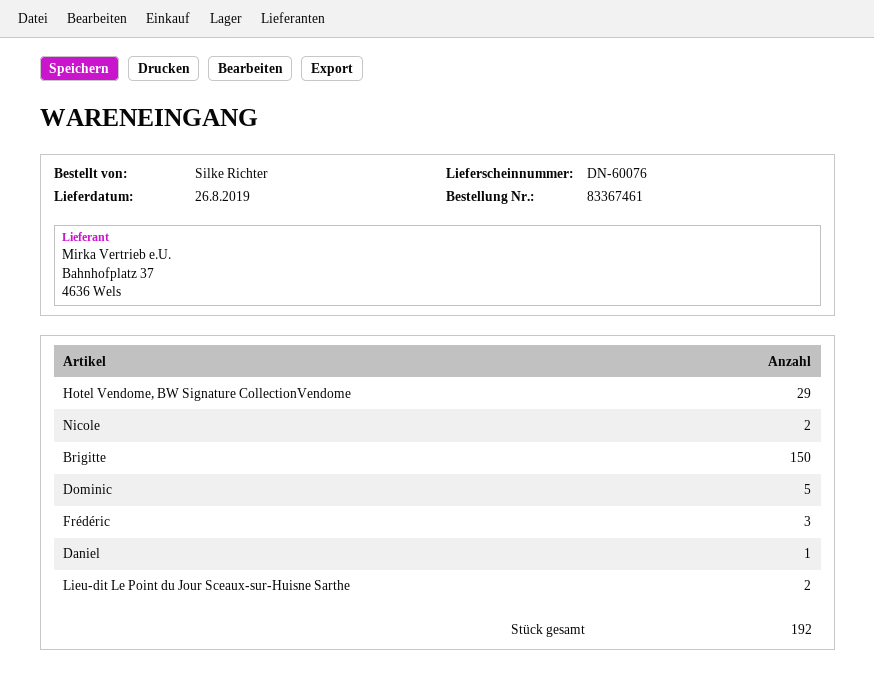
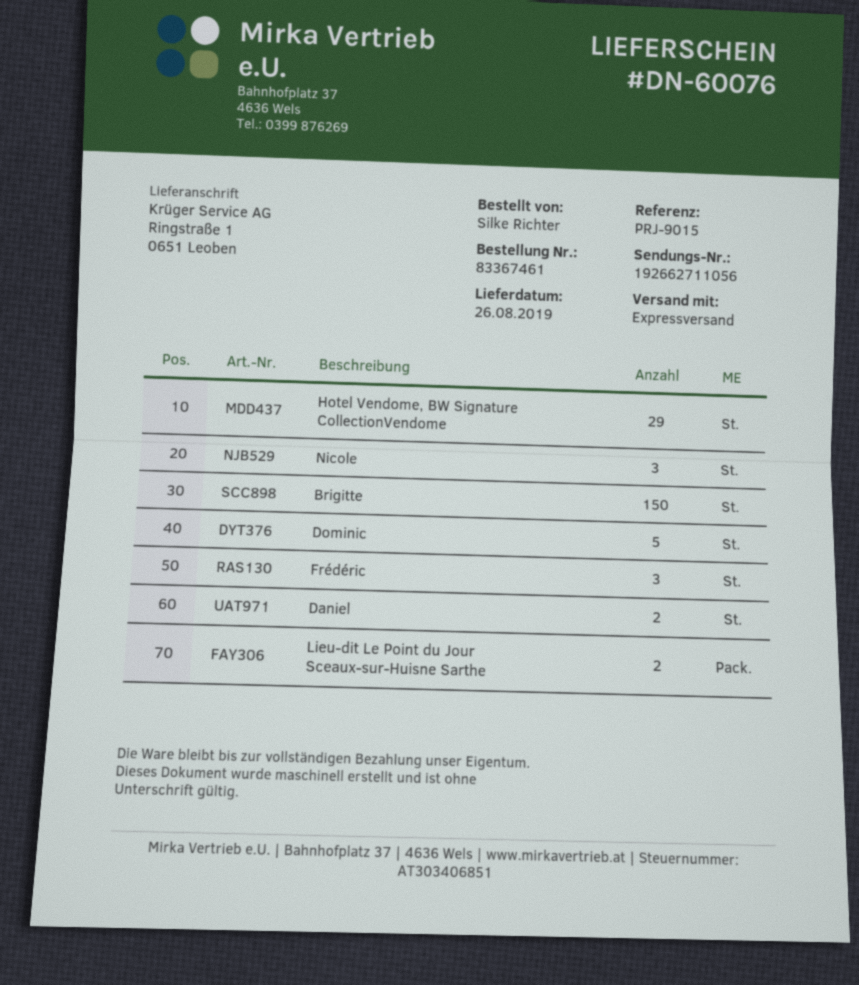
Nicole: 2 -> 3
Daniel: 1 -> 2

